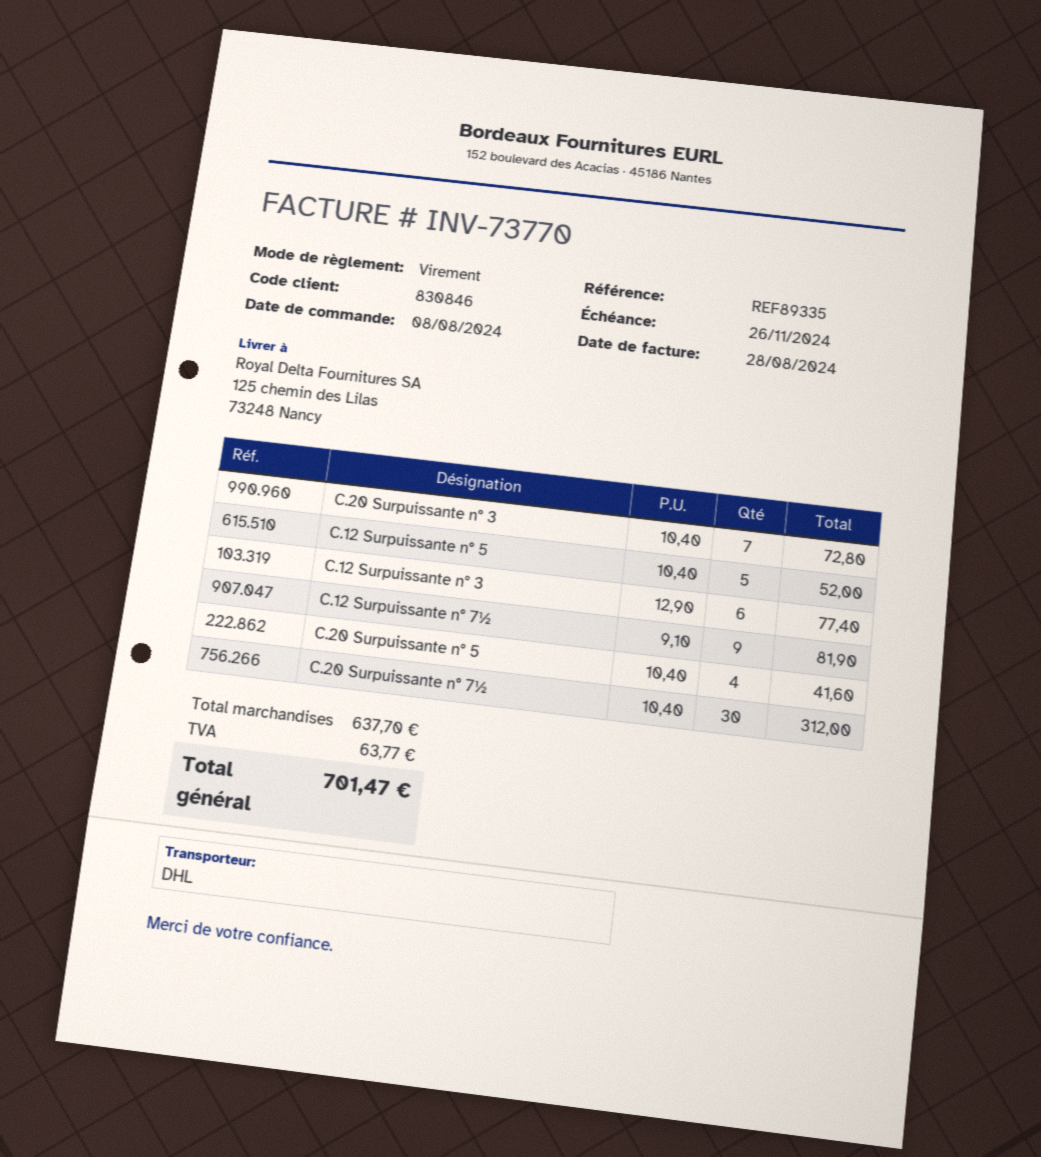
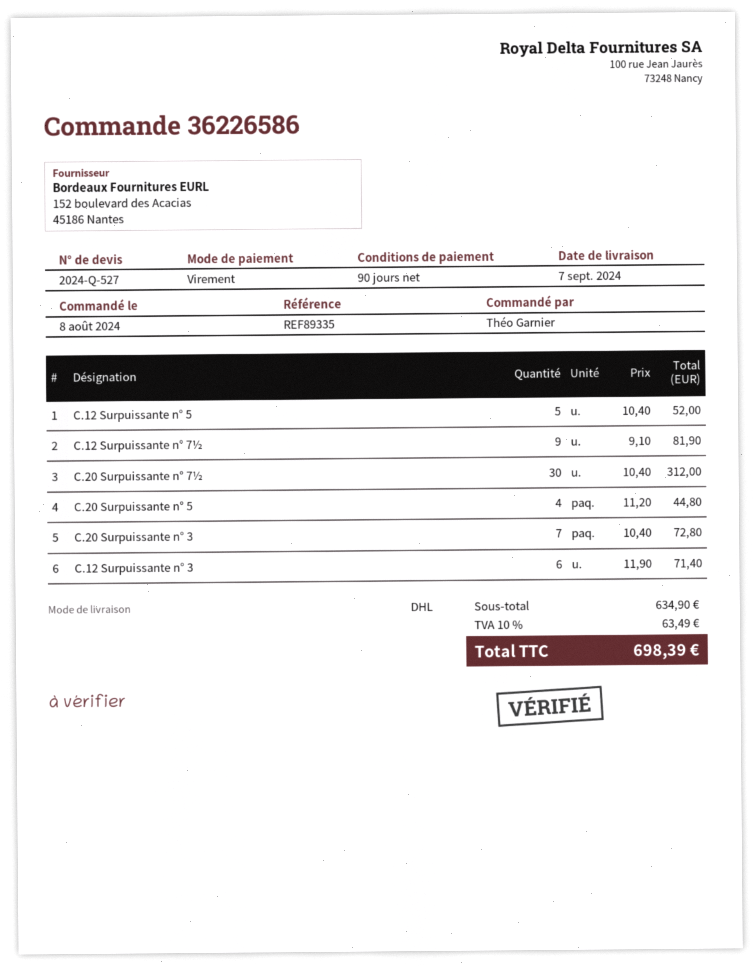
C.12 Surpuissante n° 3: 6 x 12.90 = 77.40 -> 6 x 11.90 = 71.40
C.20 Surpuissante n° 5: 4 x 10.40 = 41.60 -> 4 x 11.20 = 44.80
subtotal: 637.70 -> 634.90
tax: 63.77 -> 63.49
total: 701.47 -> 698.39

